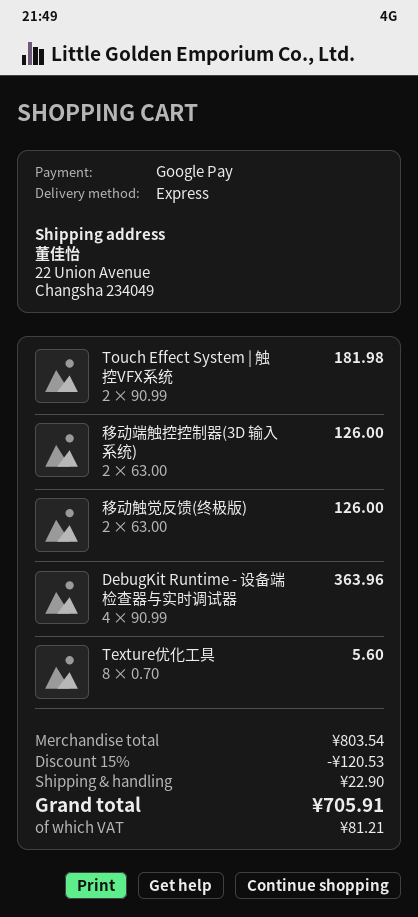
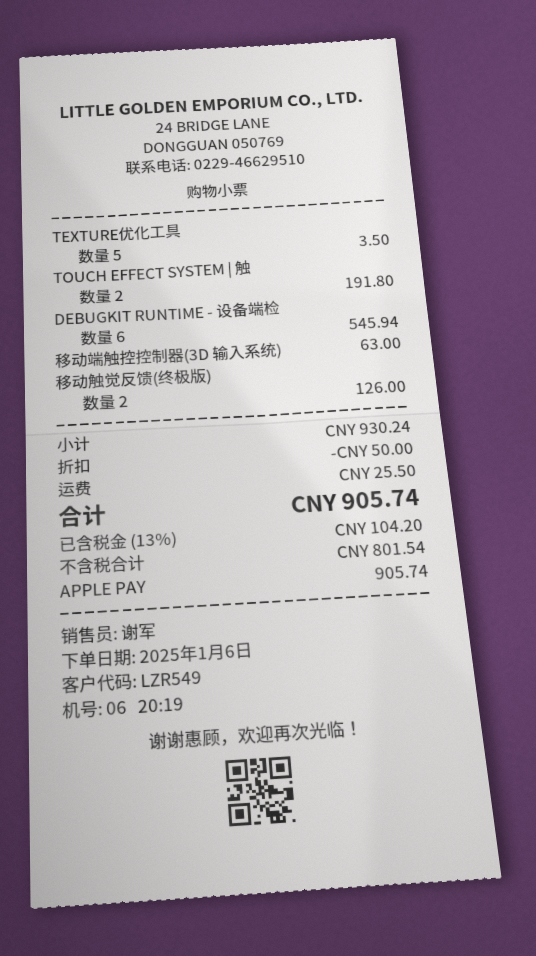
payment method: Google Pay -> Apple Pay
Touch Effect System | 触控VFX系统: 2 for 181.98 -> 2 for 191.80
移动端触控控制器(3D 输入系统): 2 for 126.00 -> 1 for 63.00
DebugKit Runtime - 设备端检查器与实时调试器: 4 for 363.96 -> 6 for 545.94
Texture优化工具: 8 for 5.60 -> 5 for 3.50
subtotal: 803.54 -> 930.24
discount: 120.53 -> 50.00
shipping: 22.90 -> 25.50
tax: 81.21 -> 104.20
total: 705.91 -> 905.74

